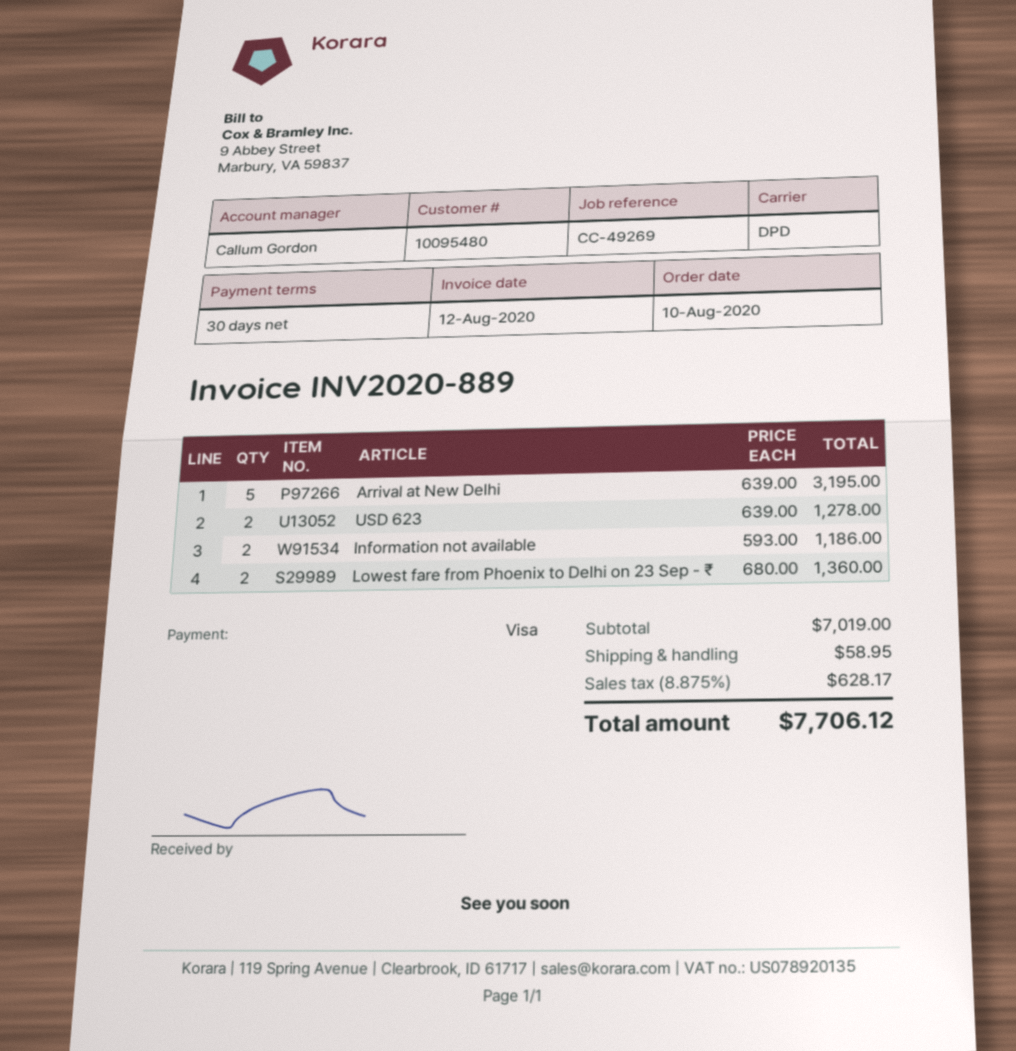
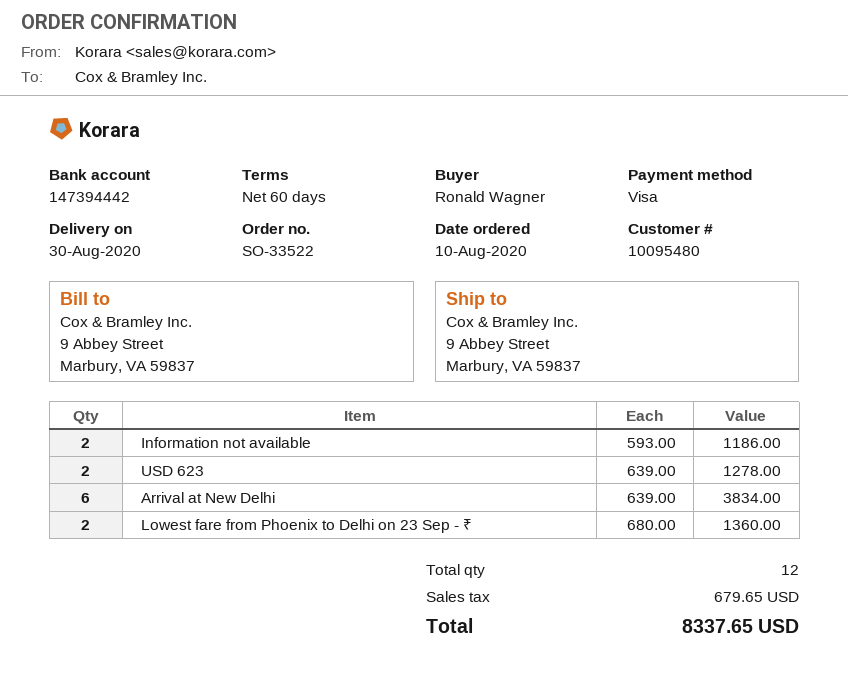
payment terms: 30 days -> 60 days
Arrival at New Delhi: 5 x 639.00 = 3195.00 -> 6 x 639.00 = 3834.00
shipping: 58.95 -> none
tax: 628.17 -> 679.65
total: 7706.12 -> 8337.65

